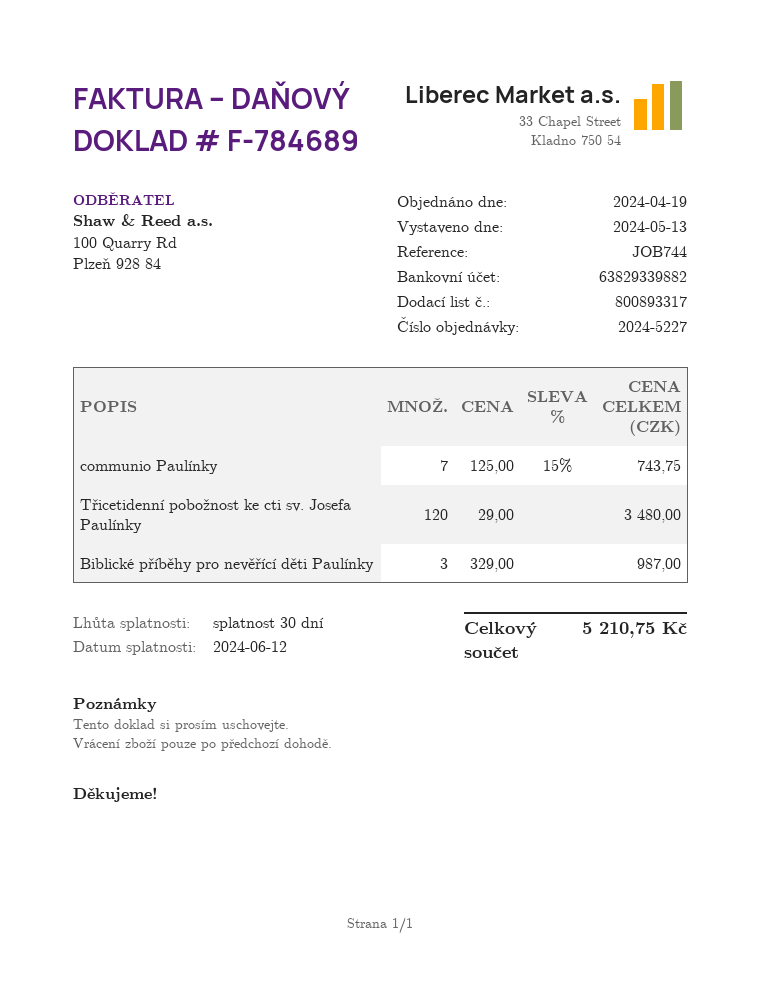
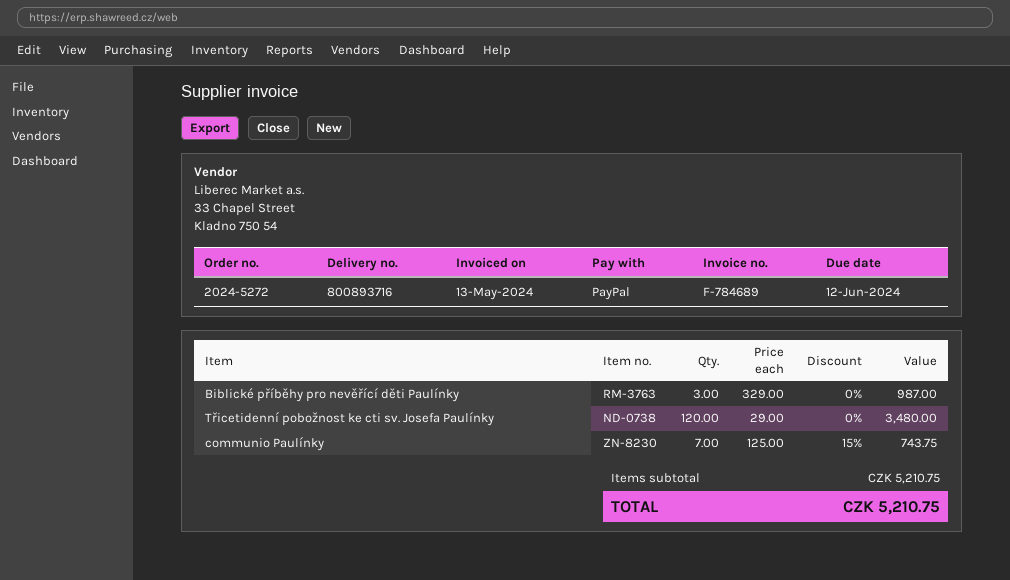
order number: 2024-5227 -> 2024-5272
delivery note number: 800893317 -> 800893716

